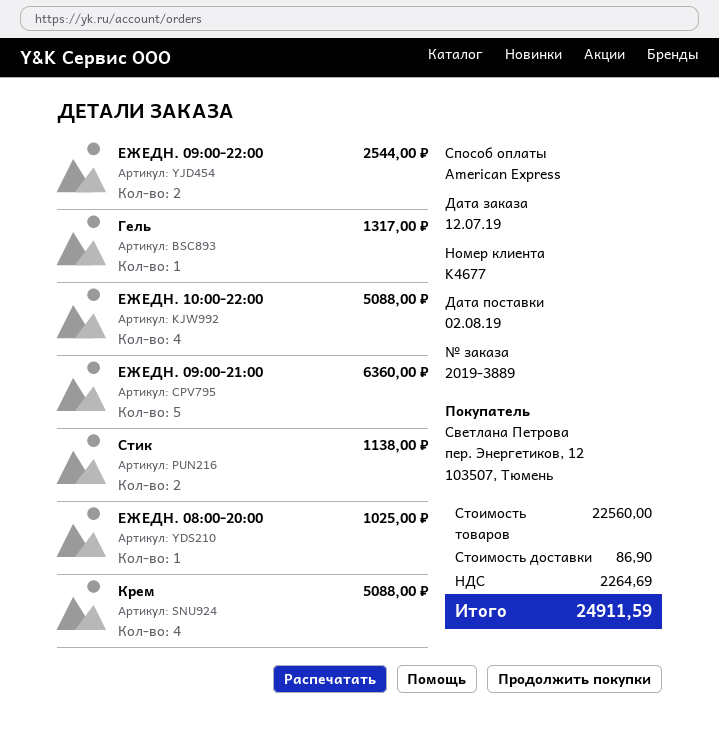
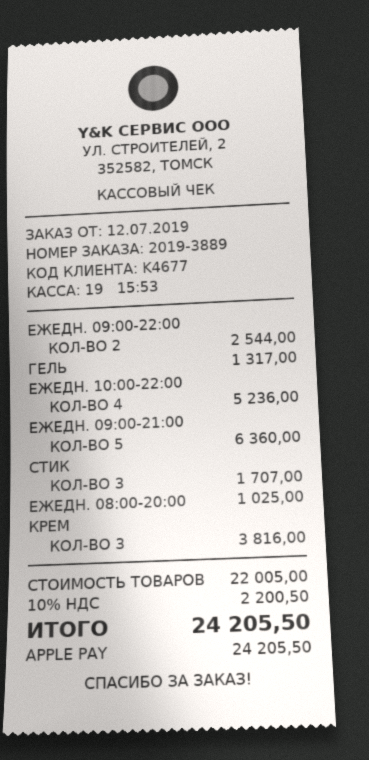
payment method: American Express -> Apple Pay
ЕЖЕДН. 10:00-22:00: 4 for 5088.00 -> 4 for 5236.00
Стик: 2 for 1138.00 -> 3 for 1707.00
Крем: 4 for 5088.00 -> 3 for 3816.00
subtotal: 22560.00 -> 22005.00
shipping: 86.90 -> none
tax: 2264.69 -> 2200.50
total: 24911.59 -> 24205.50

